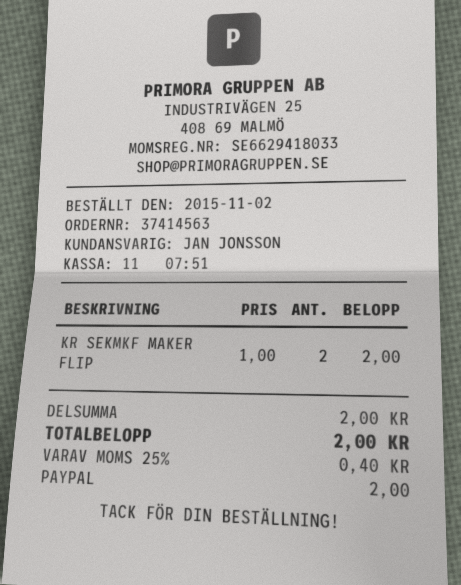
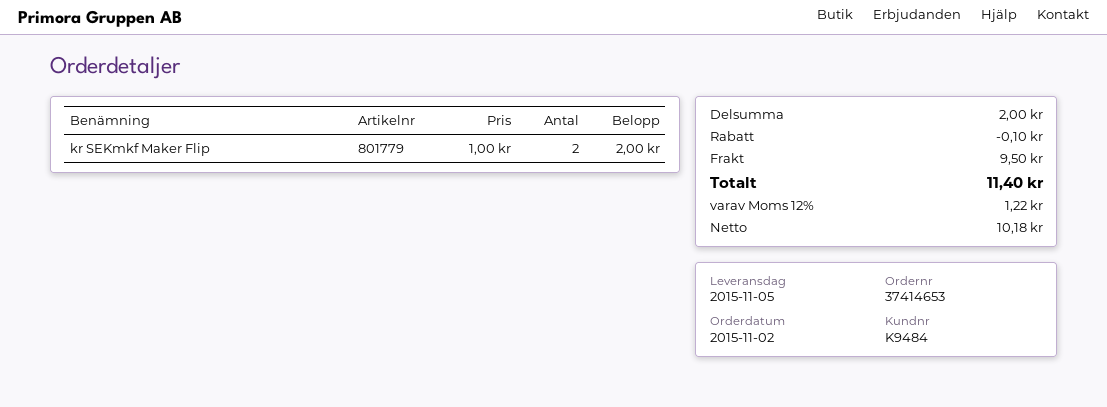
order number: 37414563 -> 37414653
discount: none -> 0.10
shipping: none -> 9.50
tax: 25% = 0.40 -> 12% = 1.22
total: 2.00 -> 11.40

